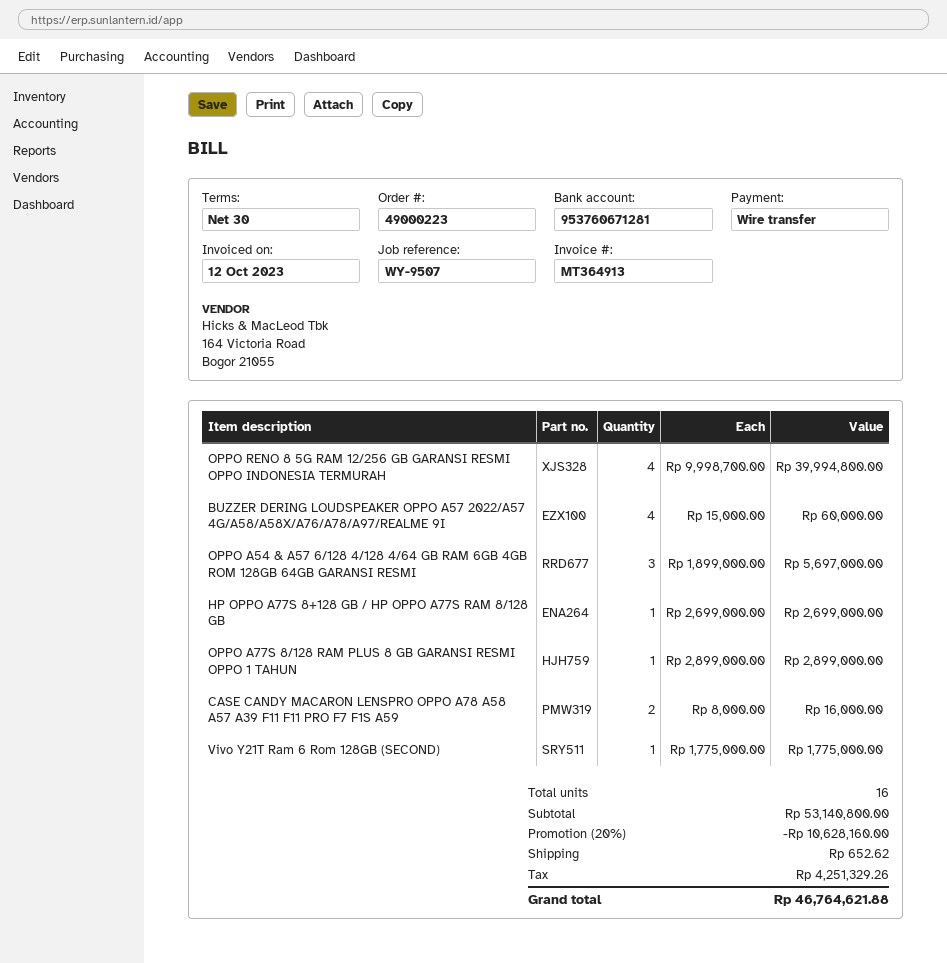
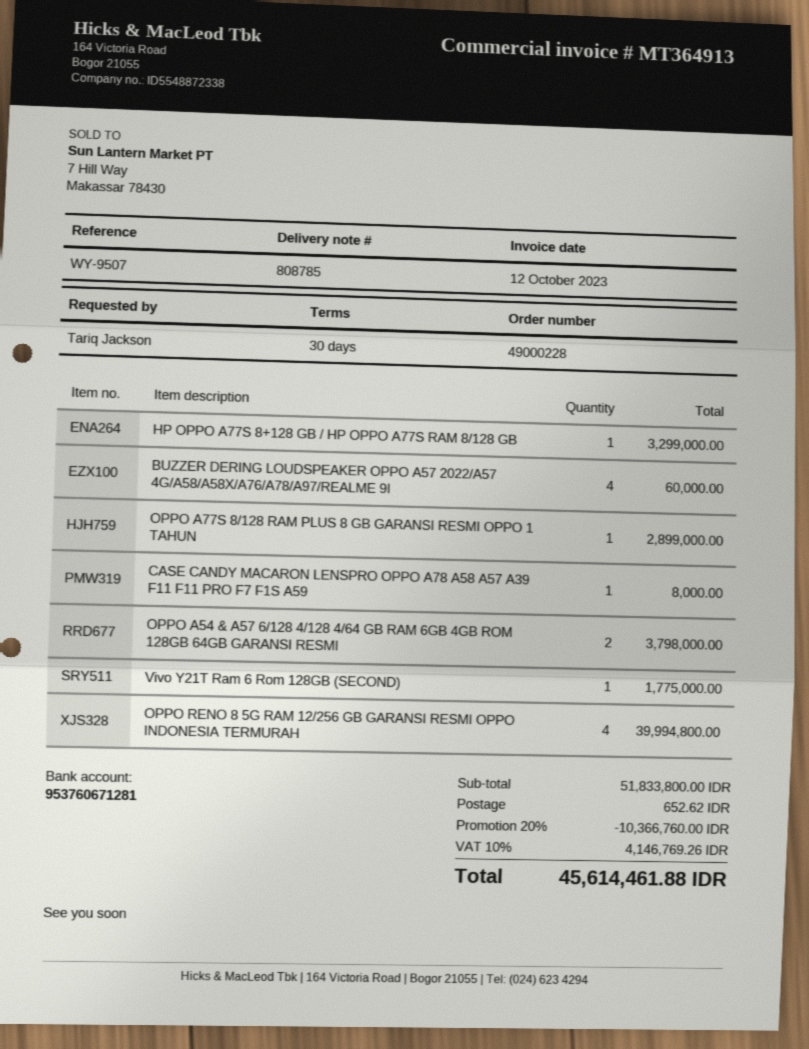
order number: 49000223 -> 49000228
OPPO A54 & A57 6/128 4/128 4/64 GB RAM 6GB 4GB ROM 128GB 64GB GARANSI RESMI: 3 for 5697000.00 -> 2 for 3798000.00
HP OPPO A77S 8+128 GB / HP OPPO A77S RAM 8/128 GB: 1 for 2699000.00 -> 1 for 3299000.00
CASE CANDY MACARON LENSPRO OPPO A78 A58 A57 A39 F11 F11 PRO F7 F1S A59: 2 for 16000.00 -> 1 for 8000.00
subtotal: 53140800.00 -> 51833800.00
discount: 20% = 10628160.00 -> 20% = 10366760.00
tax: 4251329.26 -> 4146769.26
total: 46764621.88 -> 45614461.88

